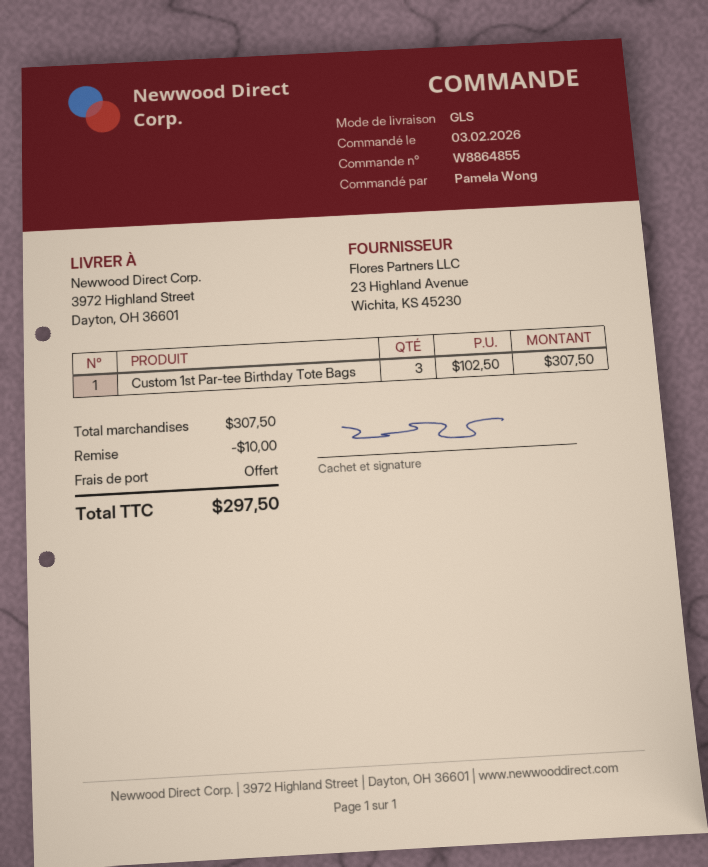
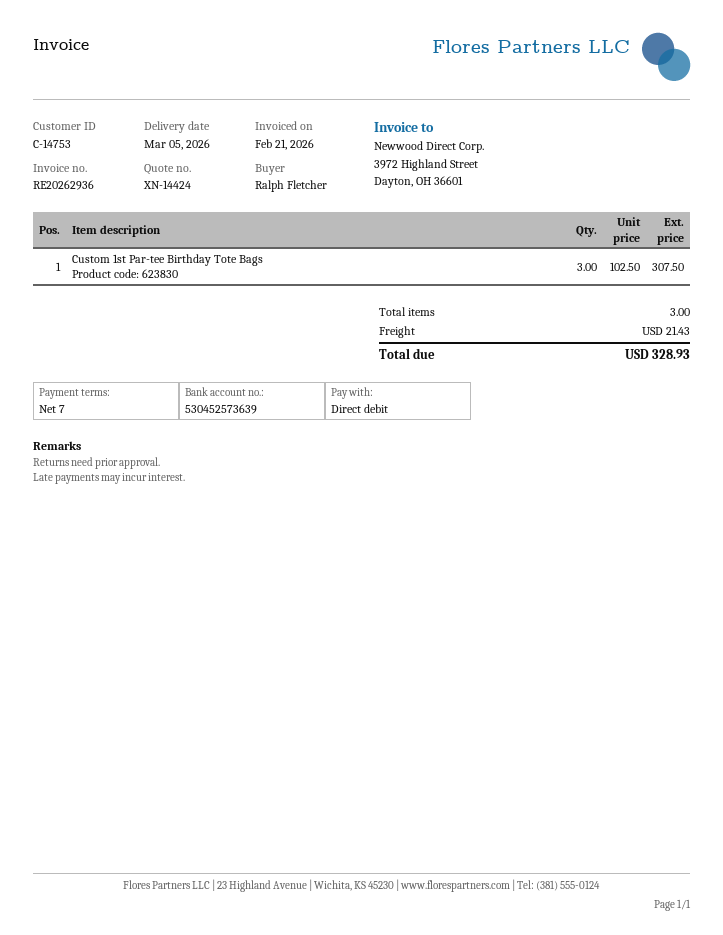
ordered by: Pamela Wong -> Ralph Fletcher
discount: 10.00 -> none
shipping: 0.00 -> 21.43
total: 297.50 -> 328.93

